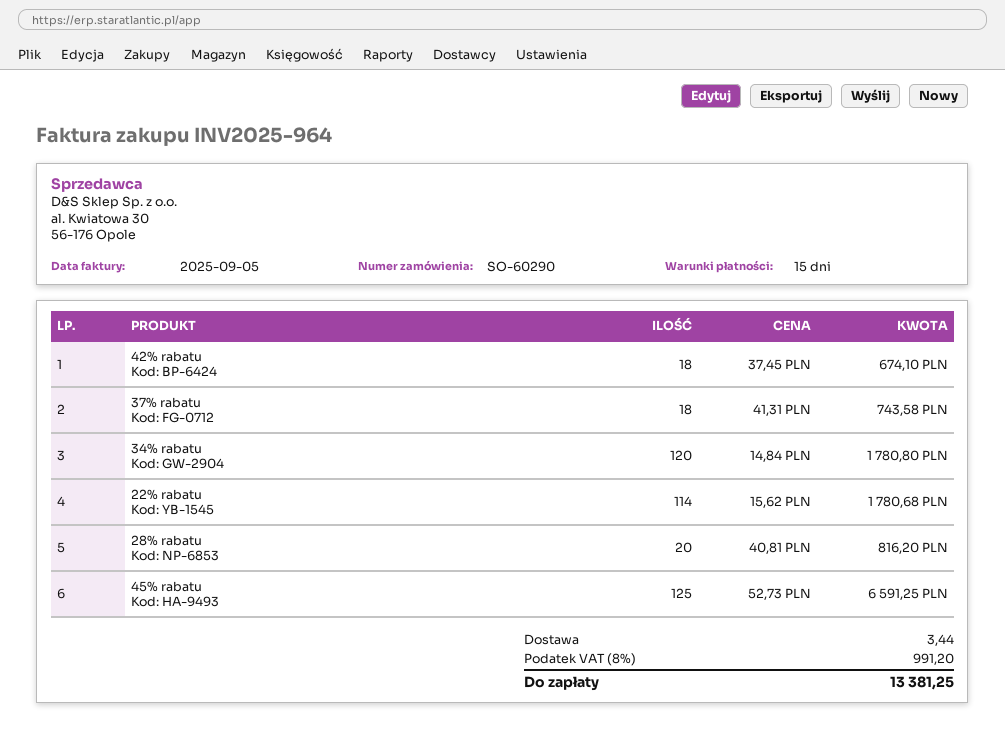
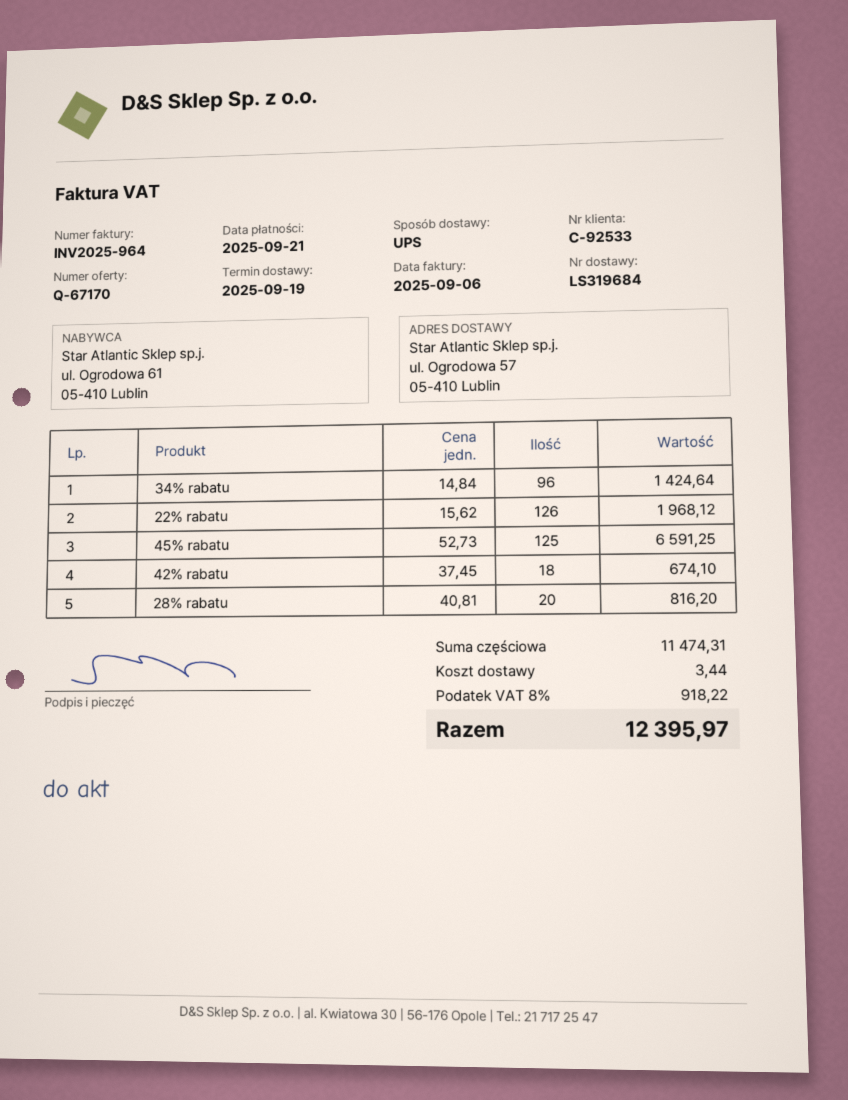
invoice date: 2025-09-05 -> 2025-09-06
37% rabatu: 18 x 41.31 = 743.58 -> none
34% rabatu: 120 x 14.84 = 1780.80 -> 96 x 14.84 = 1424.64
22% rabatu: 114 x 15.62 = 1780.68 -> 126 x 15.62 = 1968.12
tax: 8% = 991.20 -> 8% = 918.22
total: 13381.25 -> 12395.97

